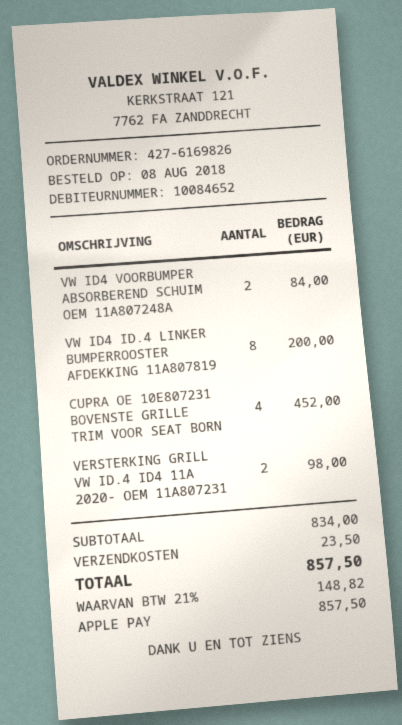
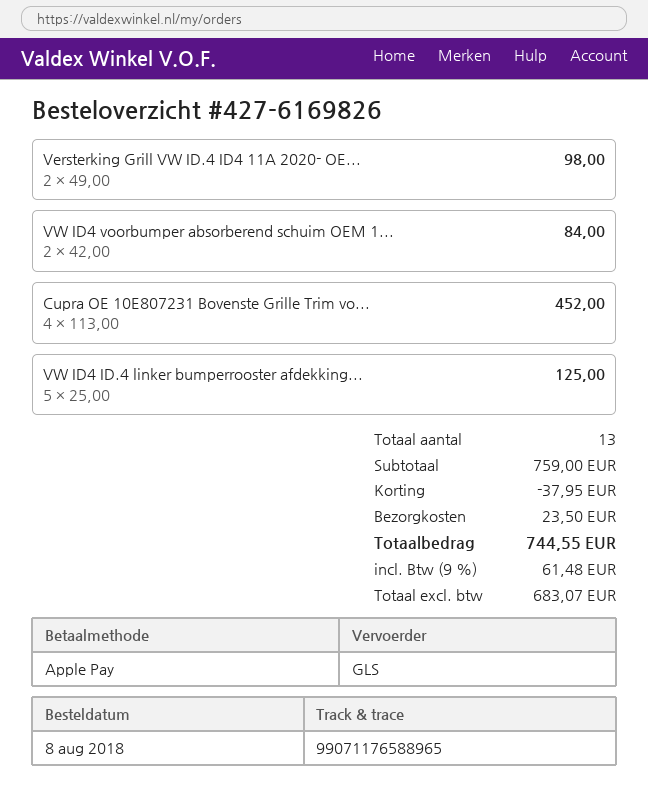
VW ID4 ID.4 LINKER BUMPERROOSTER AFDEKKING 11A807819: 8 for 200.00 -> 5 for 125.00
subtotal: 834.00 -> 759.00
discount: none -> 37.95
tax: 21% = 148.82 -> 9% = 61.48
total: 857.50 -> 744.55

